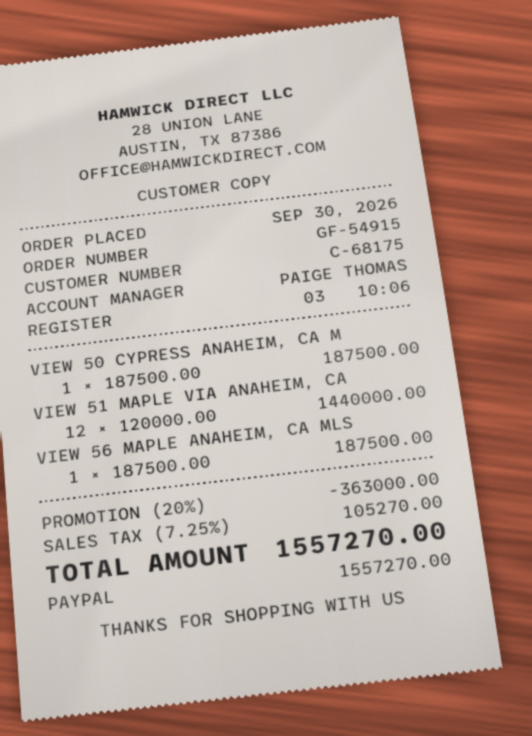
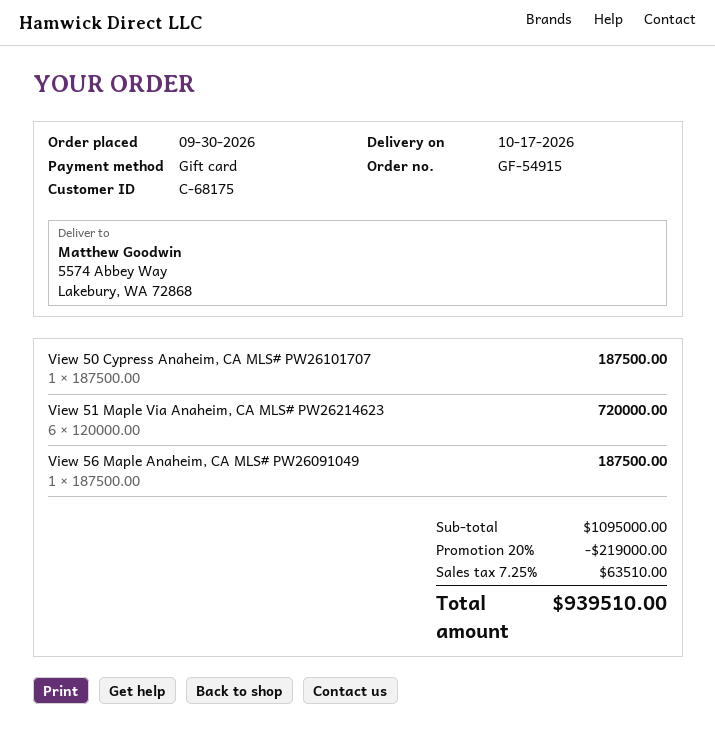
payment method: PayPal -> gift card
VIEW 51 MAPLE VIA ANAHEIM, CA: 12 x 120000.00 = 1440000.00 -> 6 x 120000.00 = 720000.00
discount: 20% = 363000.00 -> 20% = 219000.00
tax: 7.25% = 105270.00 -> 7.25% = 63510.00
total: 1557270.00 -> 939510.00

